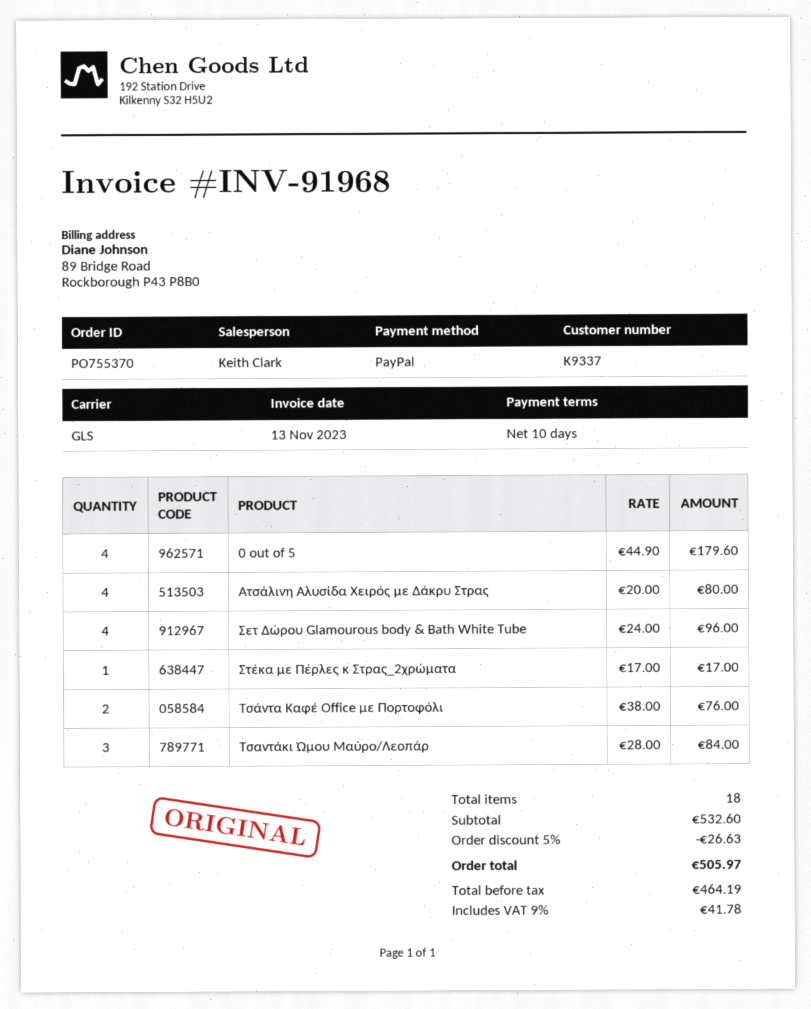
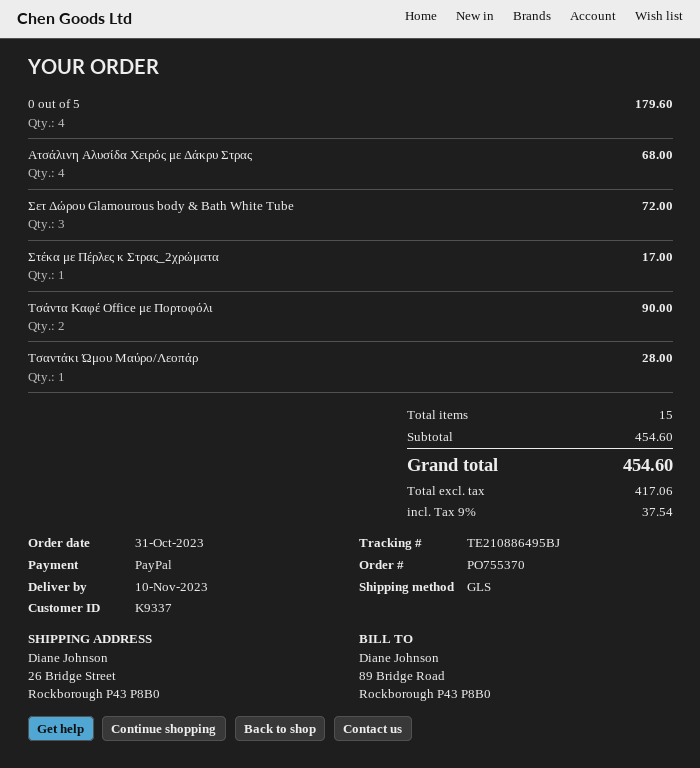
Ατσάλινη Αλυσίδα Χειρός με Δάκρυ Στρας: 4 for 80.00 -> 4 for 68.00
Σετ Δώρου Glamourous body & Bath White Tube: 4 for 96.00 -> 3 for 72.00
Τσάντα Καφέ Office με Πορτοφόλι: 2 for 76.00 -> 2 for 90.00
Τσαντάκι Ώμου Μαύρο/Λεοπάρ: 3 for 84.00 -> 1 for 28.00
total quantity: 18 -> 15
subtotal: 532.60 -> 454.60
discount: 5% = 26.63 -> none
net: 464.19 -> 417.06
tax: 9% = 41.78 -> 9% = 37.54
total: 505.97 -> 454.60

